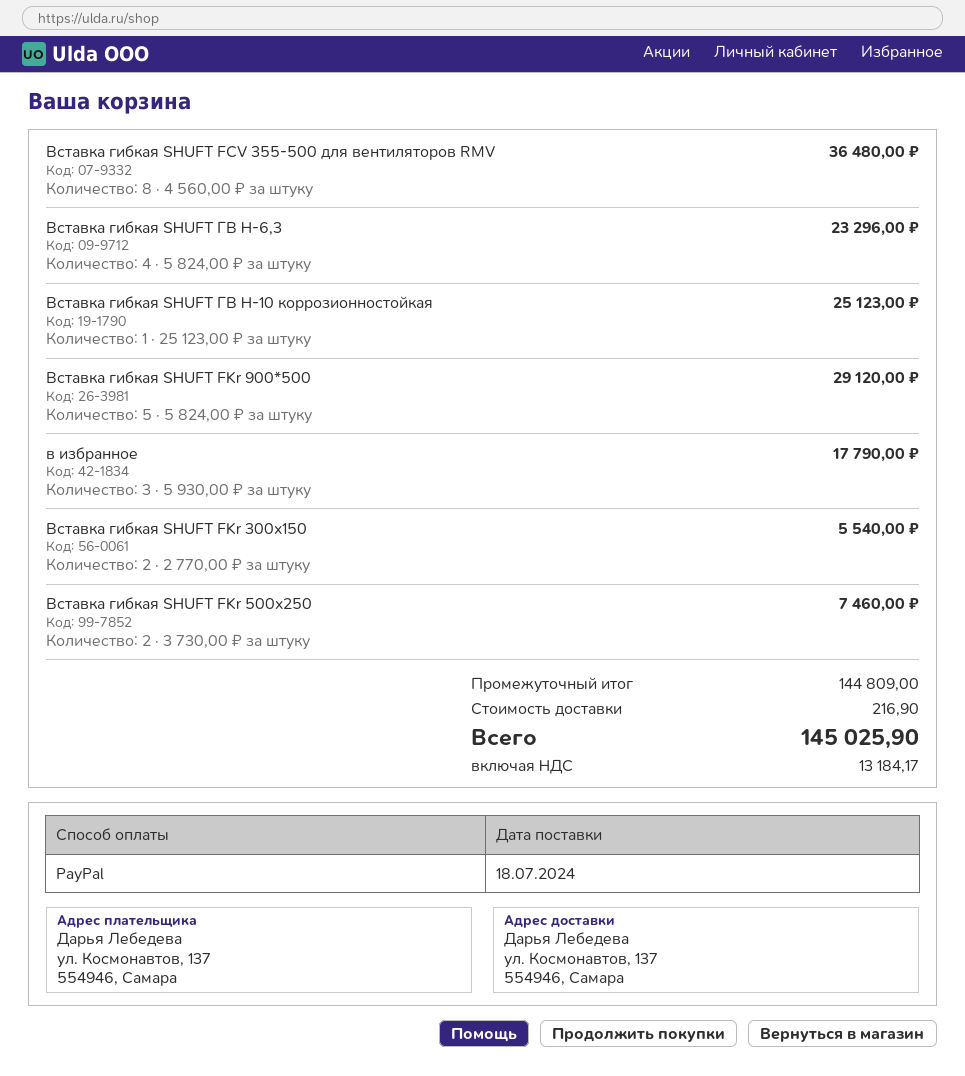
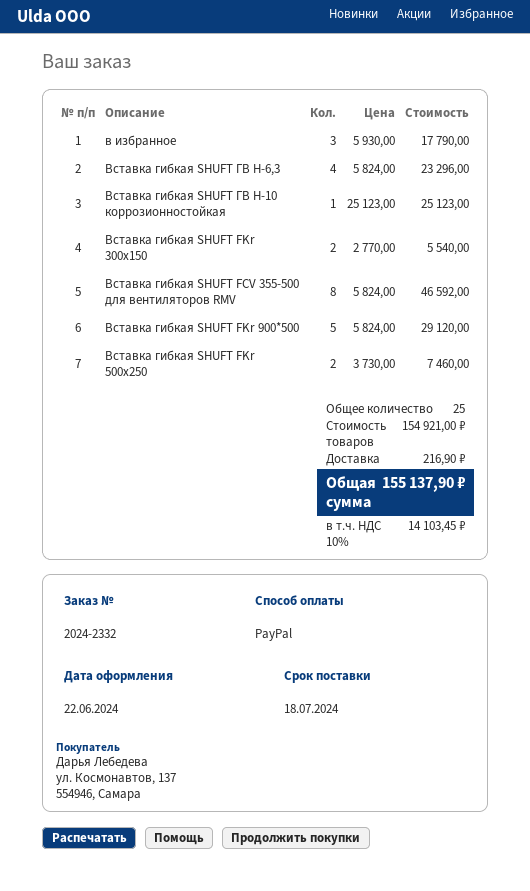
Вставка гибкая SHUFT FCV 355-500 для вентиляторов RMV: 8 x 4560.00 = 36480.00 -> 8 x 5824.00 = 46592.00
subtotal: 144809.00 -> 154921.00
tax: 13184.17 -> 14103.45
total: 145025.90 -> 155137.90

